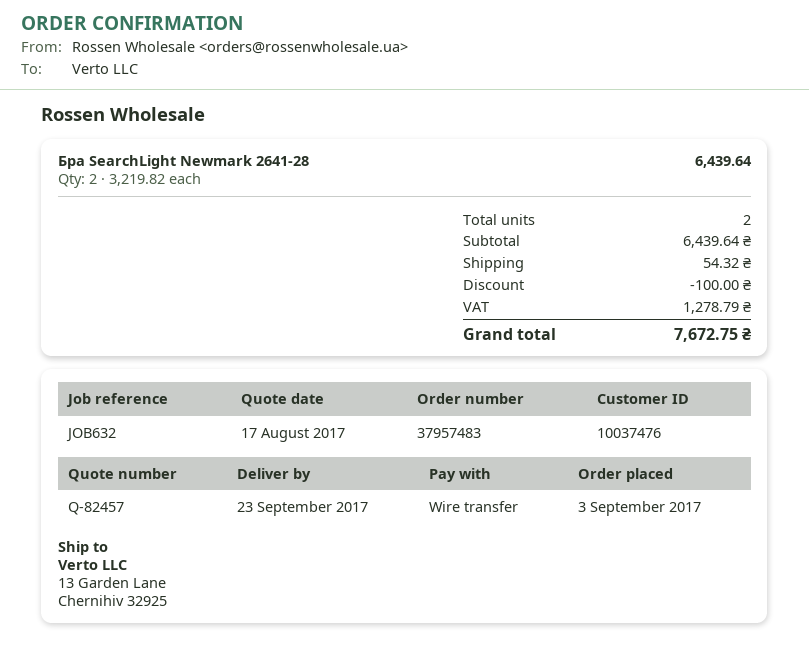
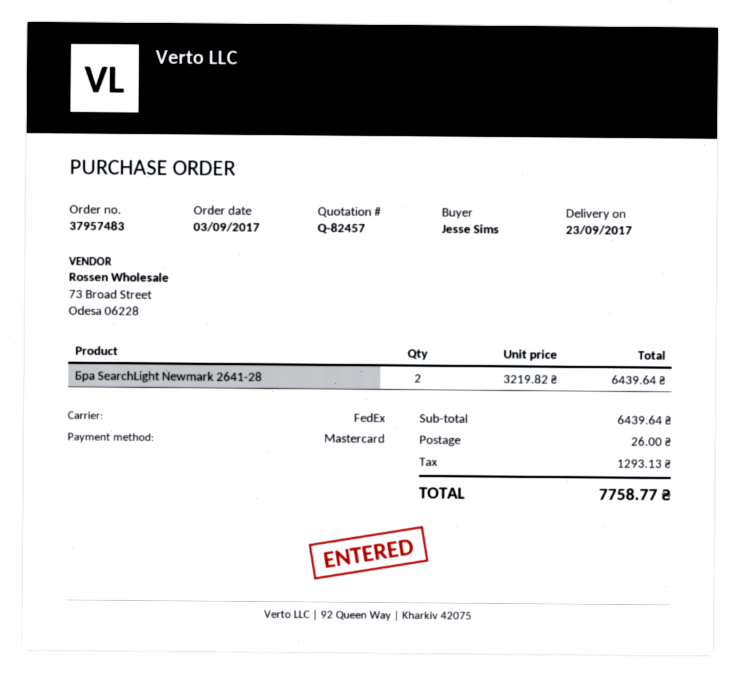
payment method: bank transfer -> Mastercard
discount: 100.00 -> none
shipping: 54.32 -> 26.00
tax: 1278.79 -> 1293.13
total: 7672.75 -> 7758.77

